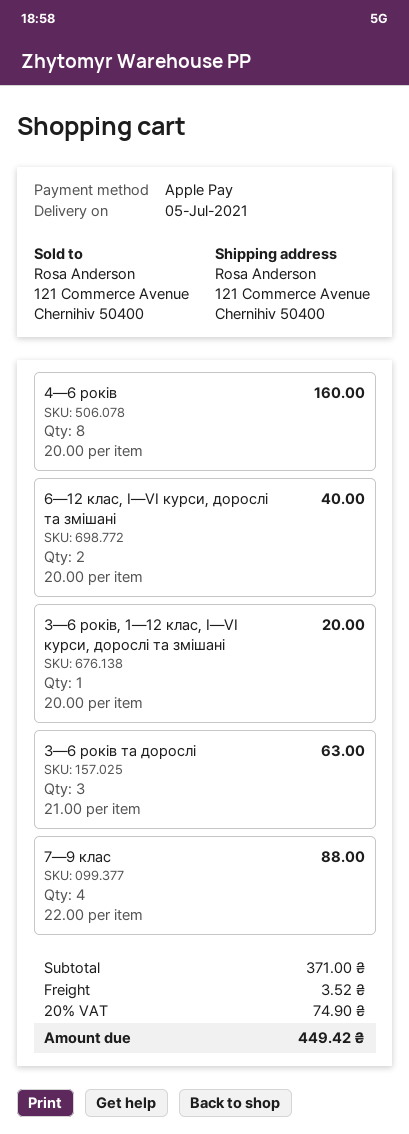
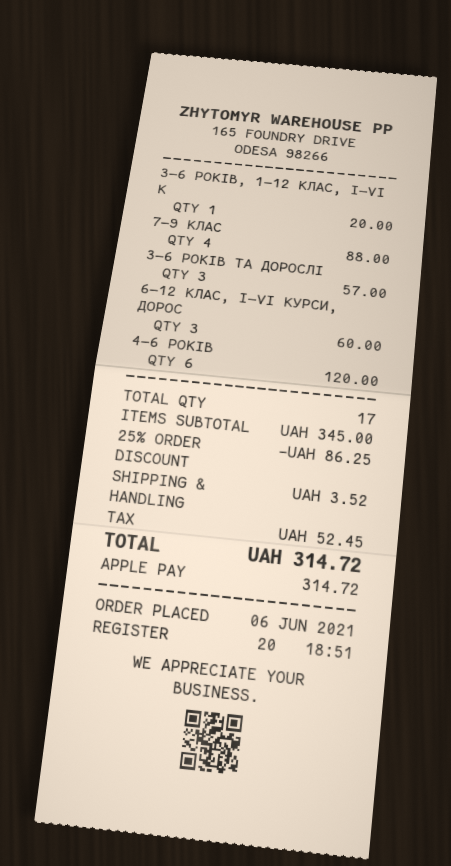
4—6 років: 8 for 160.00 -> 6 for 120.00
6—12 клас, I—VI курси, дорослі та змішані: 2 for 40.00 -> 3 for 60.00
3—6 років та дорослі: 3 for 63.00 -> 3 for 57.00
subtotal: 371.00 -> 345.00
discount: none -> 25% = 86.25
tax: 74.90 -> 52.45
total: 449.42 -> 314.72

